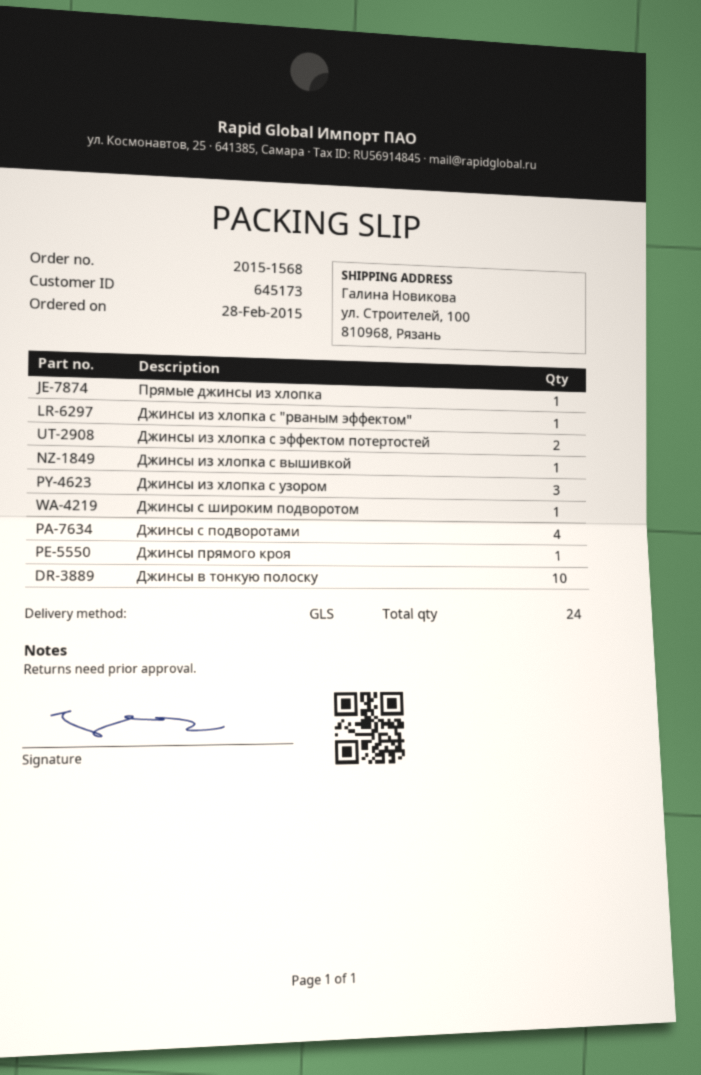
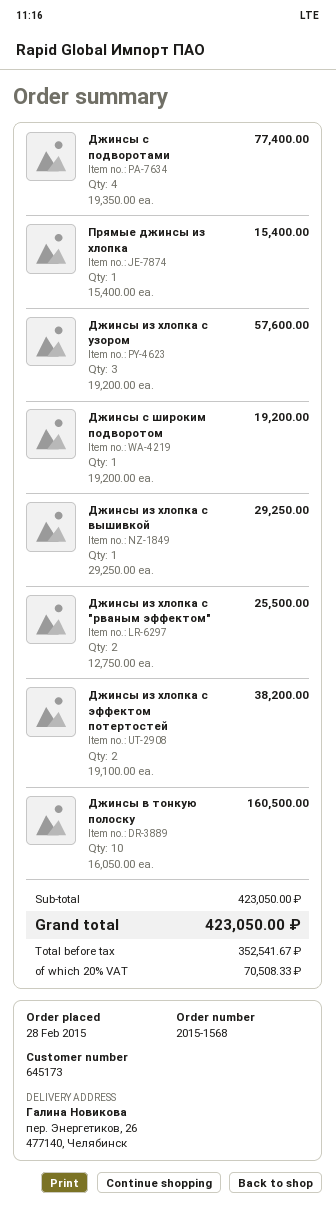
ship to: ул. Строителей, 100, 810968, Рязань -> пер. Энергетиков, 26, 477140, Челябинск
Джинсы из хлопка с "рваным эффектом": 1 -> 2
Джинсы прямого кроя: 1 -> none

